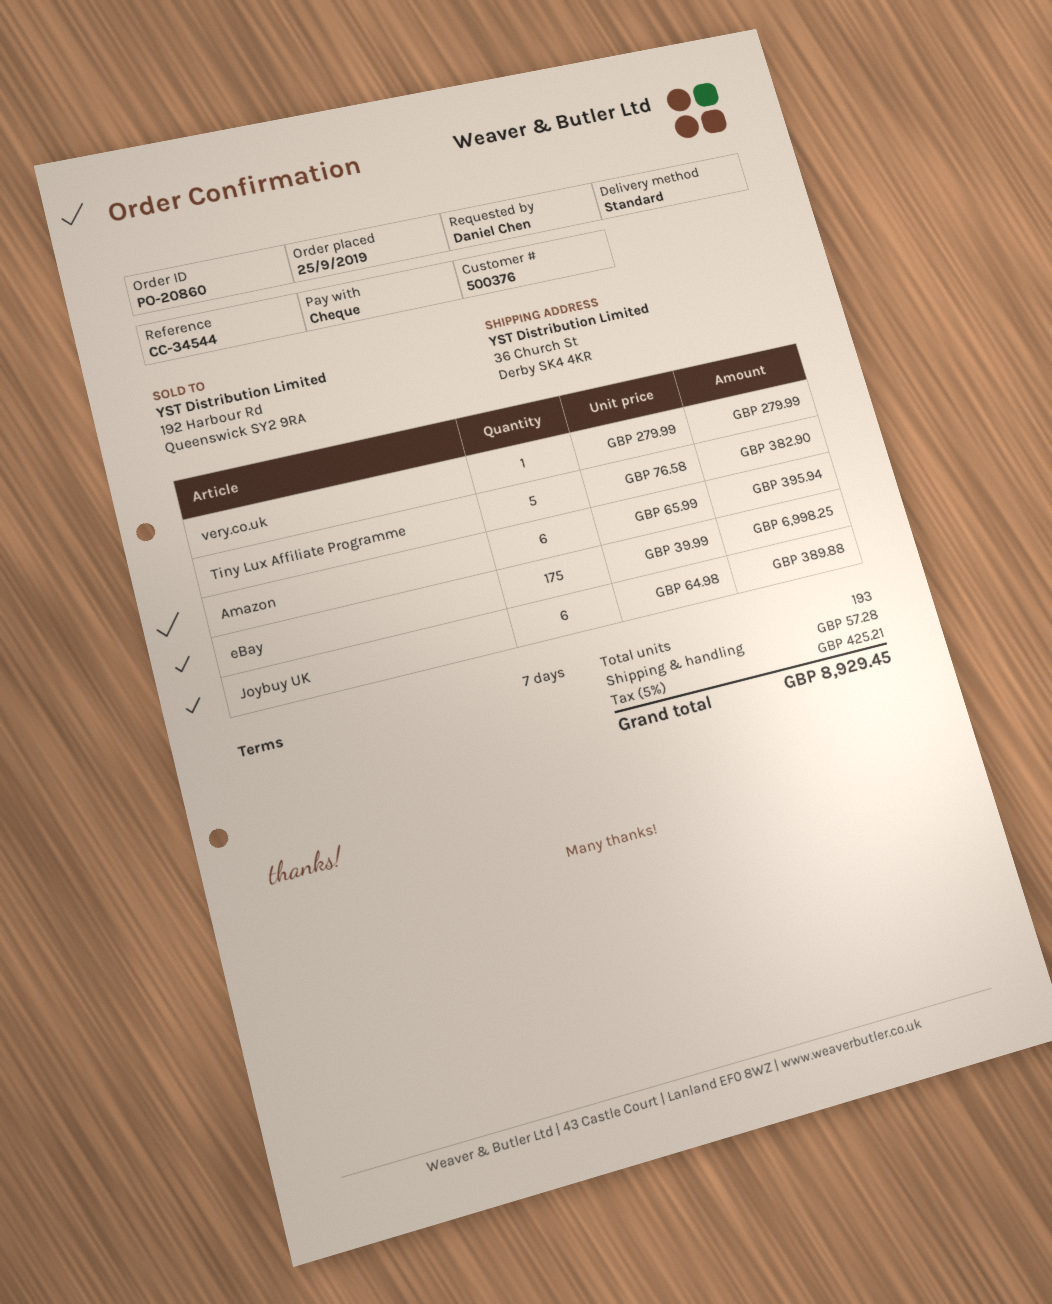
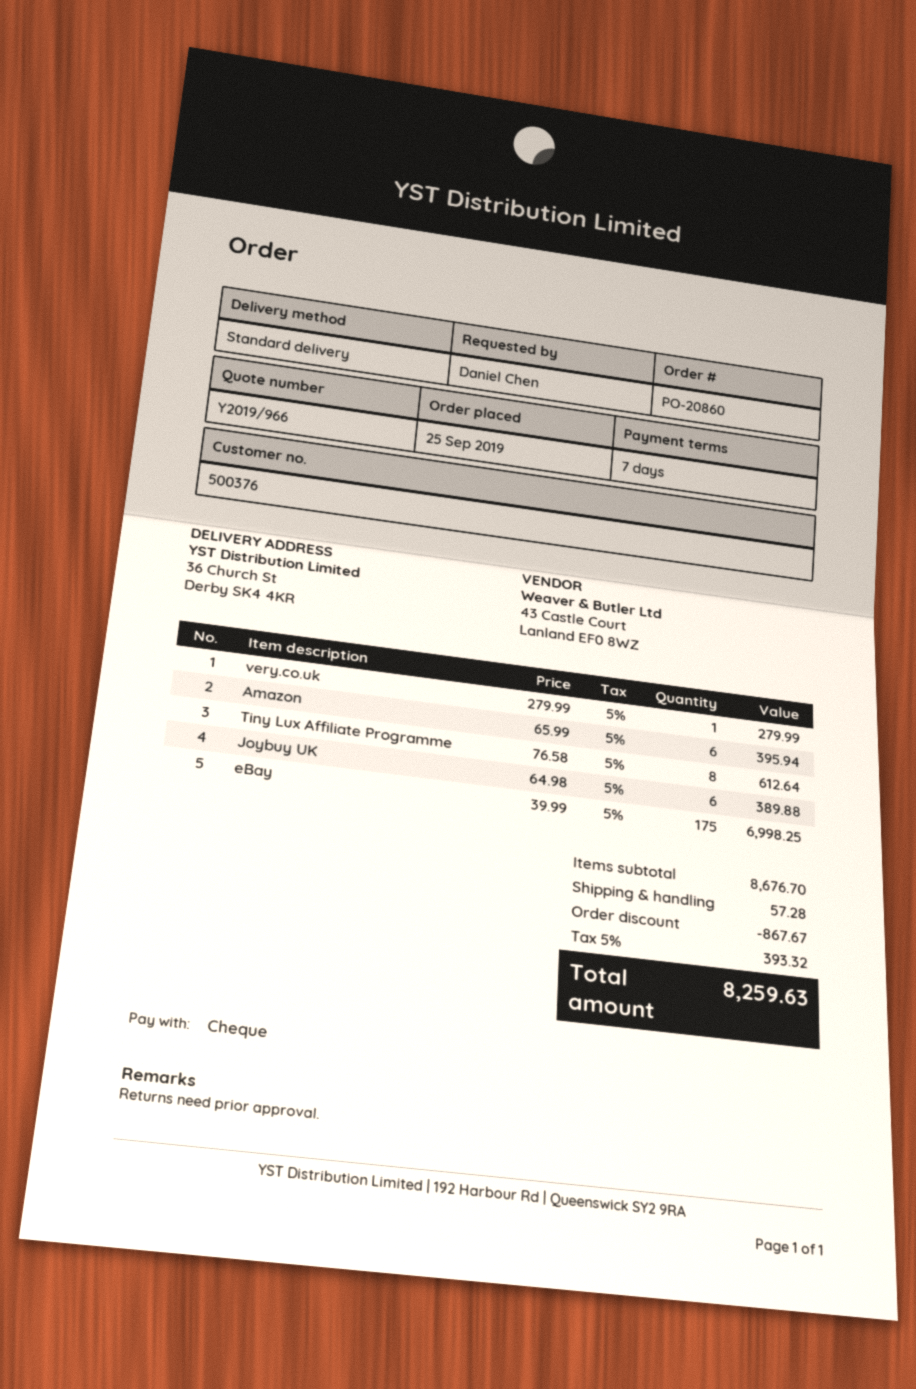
Tiny Lux Affiliate Programme: 5 x 76.58 = 382.90 -> 8 x 76.58 = 612.64
discount: none -> 867.67
tax: 5% = 425.21 -> 5% = 393.32
total: 8929.45 -> 8259.63

